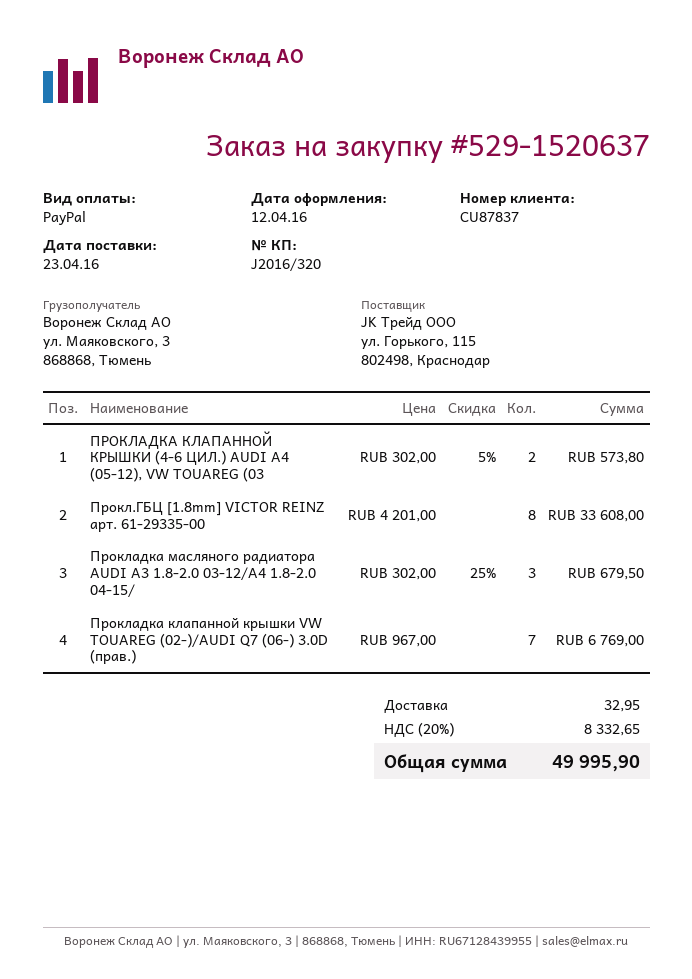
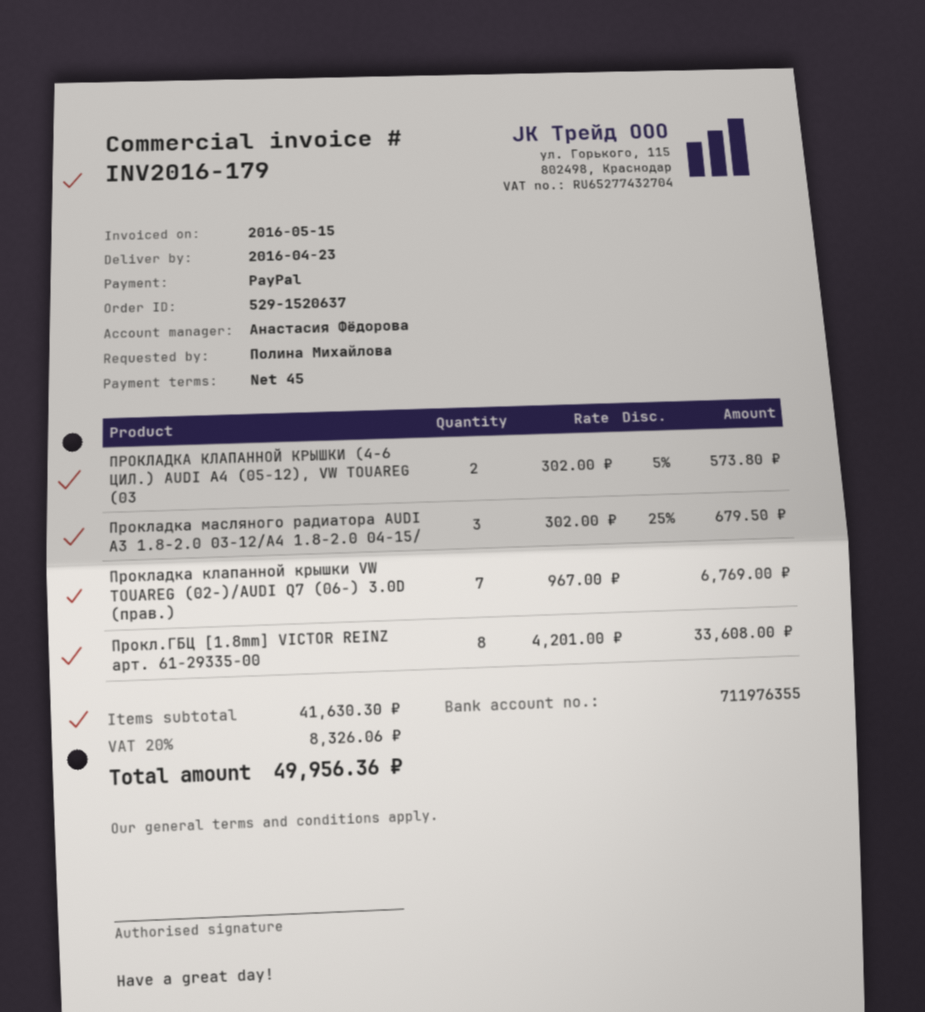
shipping: 32.95 -> none
tax: 20% = 8332.65 -> 20% = 8326.06
total: 49995.90 -> 49956.36

